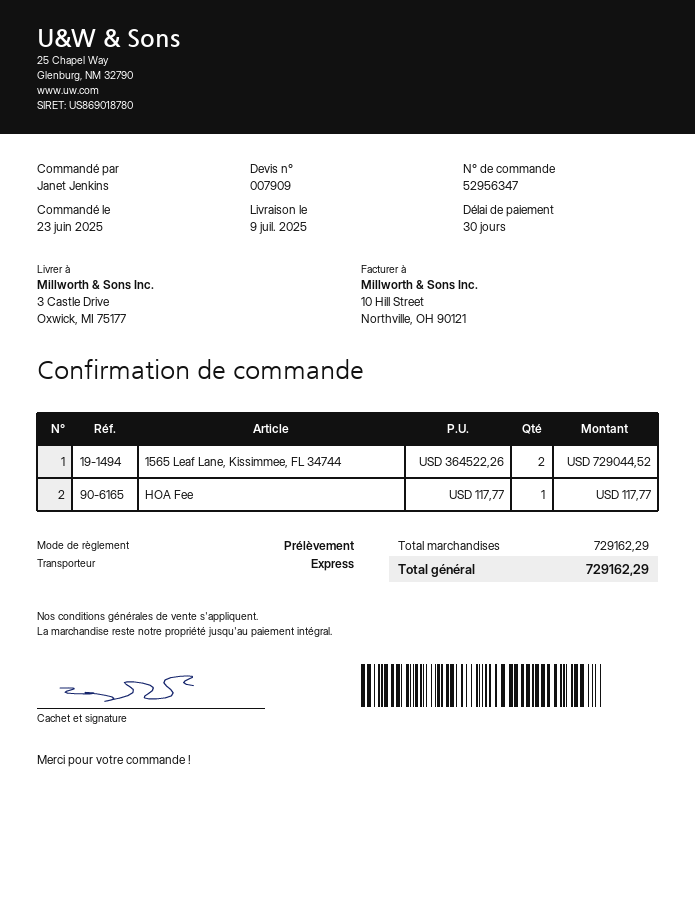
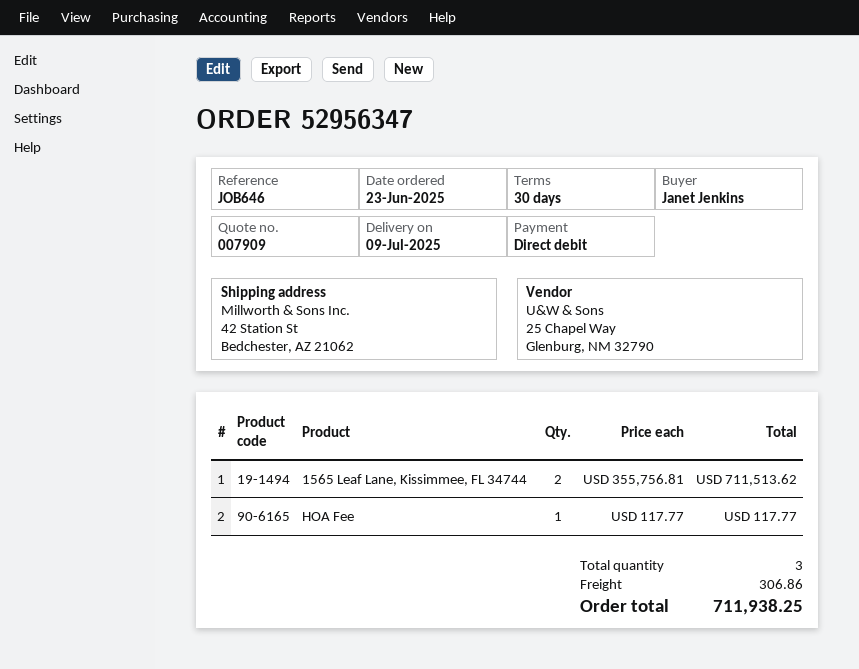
ship to: 3 Castle Drive, Oxwick, MI 75177 -> 42 Station St, Bedchester, AZ 21062
1565 Leaf Lane, Kissimmee, FL 34744: 2 x 364522.26 = 729044.52 -> 2 x 355756.81 = 711513.62
shipping: none -> 306.86
total: 729162.29 -> 711938.25

